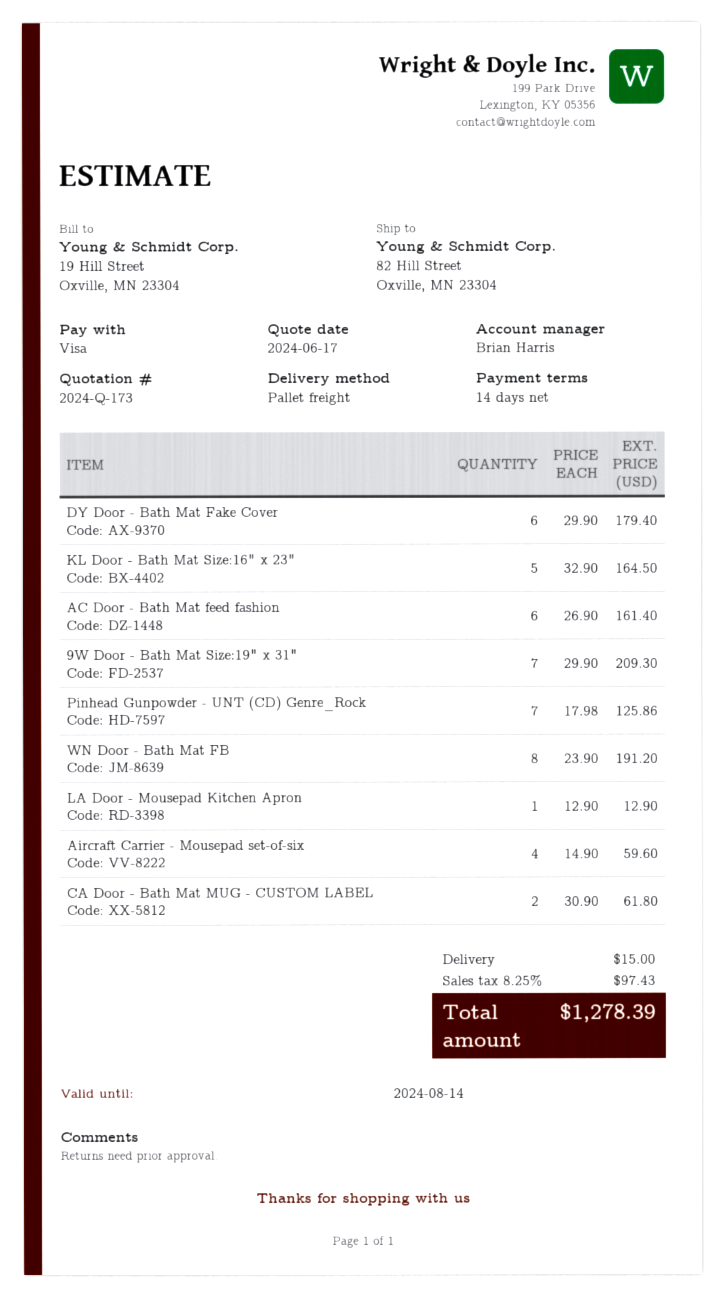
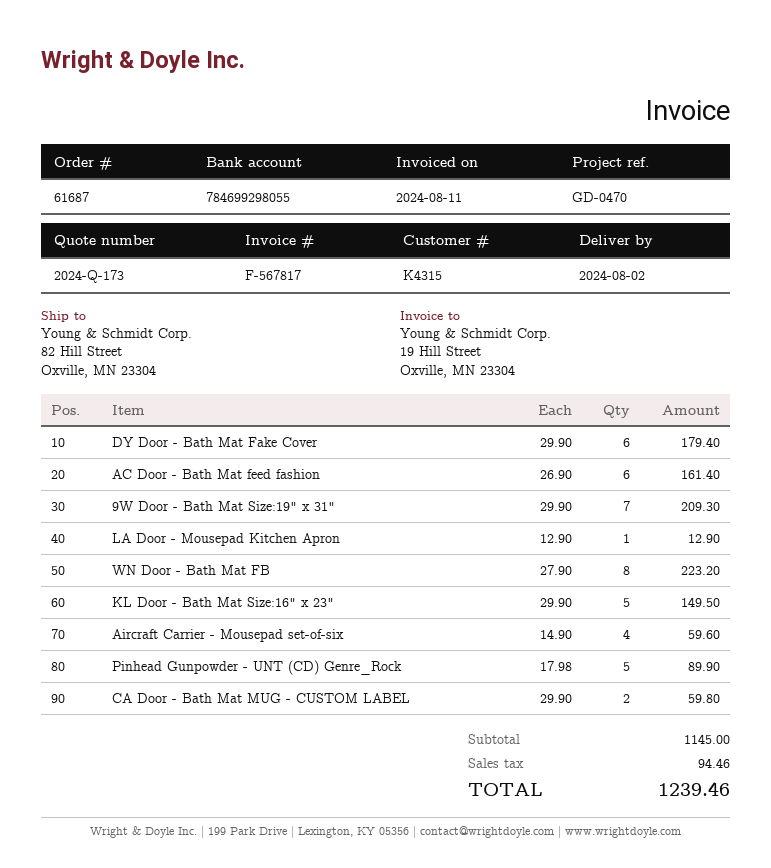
KL Door - Bath Mat Size:16" x 23": 5 x 32.90 = 164.50 -> 5 x 29.90 = 149.50
Pinhead Gunpowder - UNT (CD) Genre_Rock: 7 x 17.98 = 125.86 -> 5 x 17.98 = 89.90
WN Door - Bath Mat FB: 8 x 23.90 = 191.20 -> 8 x 27.90 = 223.20
CA Door - Bath Mat MUG - CUSTOM LABEL: 2 x 30.90 = 61.80 -> 2 x 29.90 = 59.80
shipping: 15.00 -> none
tax: 97.43 -> 94.46
total: 1278.39 -> 1239.46

